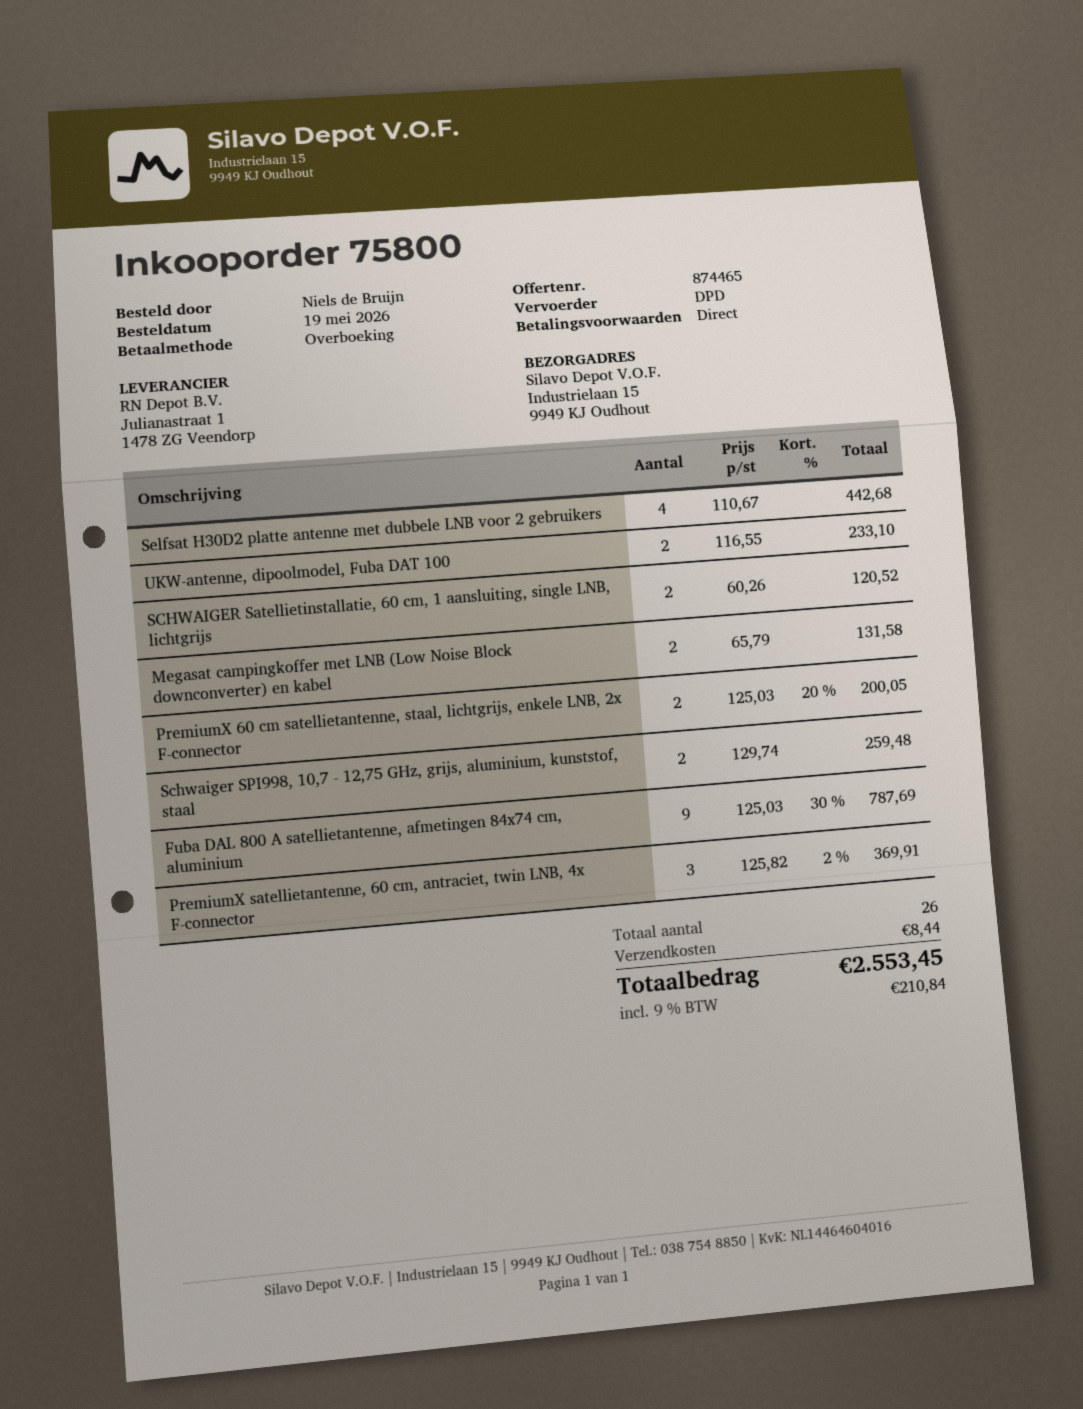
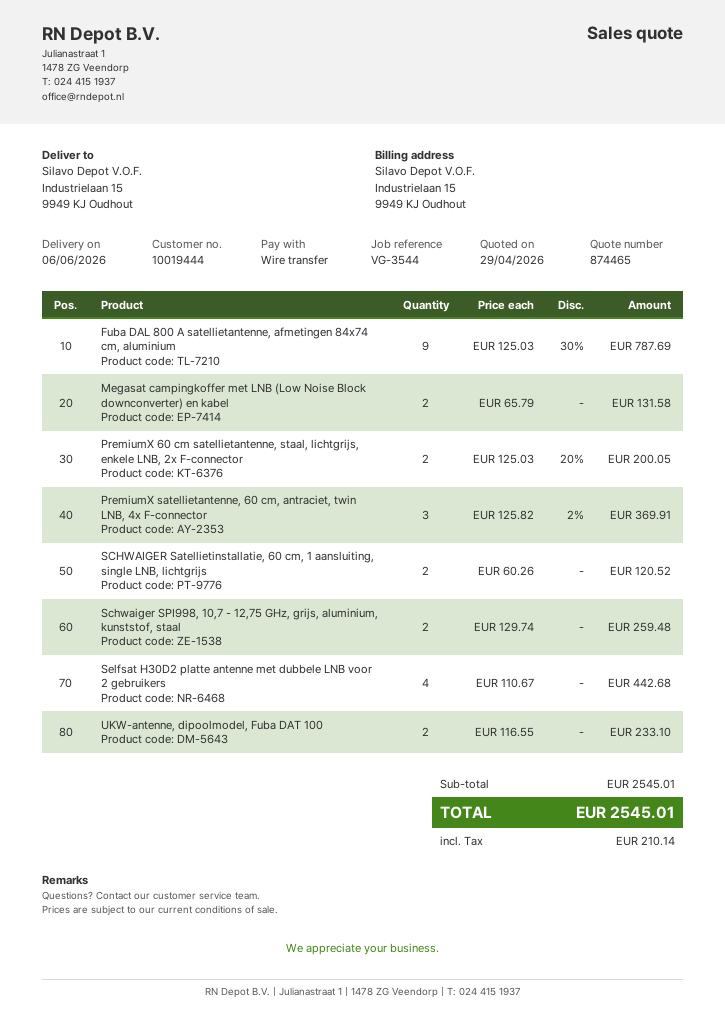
shipping: 8.44 -> none
tax: 210.84 -> 210.14
total: 2553.45 -> 2545.01

